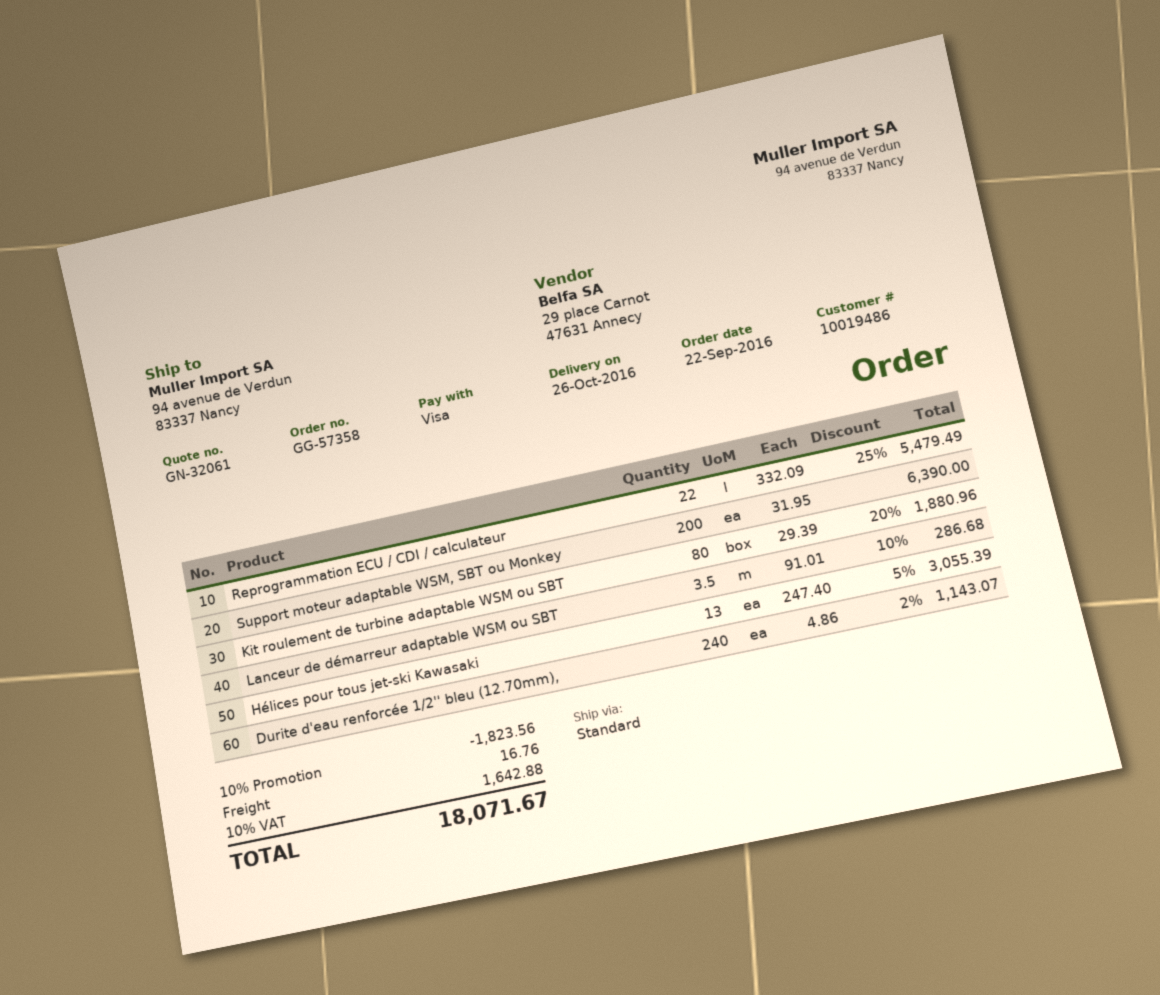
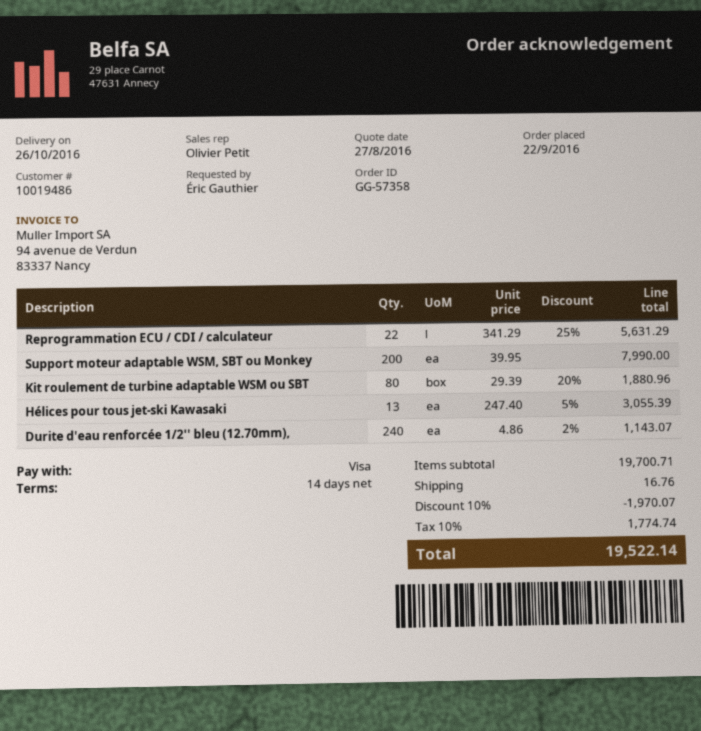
Reprogrammation ECU / CDI / calculateur: 22 x 332.09 - 25% = 5479.49 -> 22 x 341.29 - 25% = 5631.29
Support moteur adaptable WSM, SBT ou Monkey: 200 x 31.95 = 6390.00 -> 200 x 39.95 = 7990.00
Lanceur de démarreur adaptable WSM ou SBT: 3.5 x 91.01 - 10% = 286.68 -> none
discount: 10% = 1823.56 -> 10% = 1970.07
tax: 10% = 1642.88 -> 10% = 1774.74
total: 18071.67 -> 19522.14

